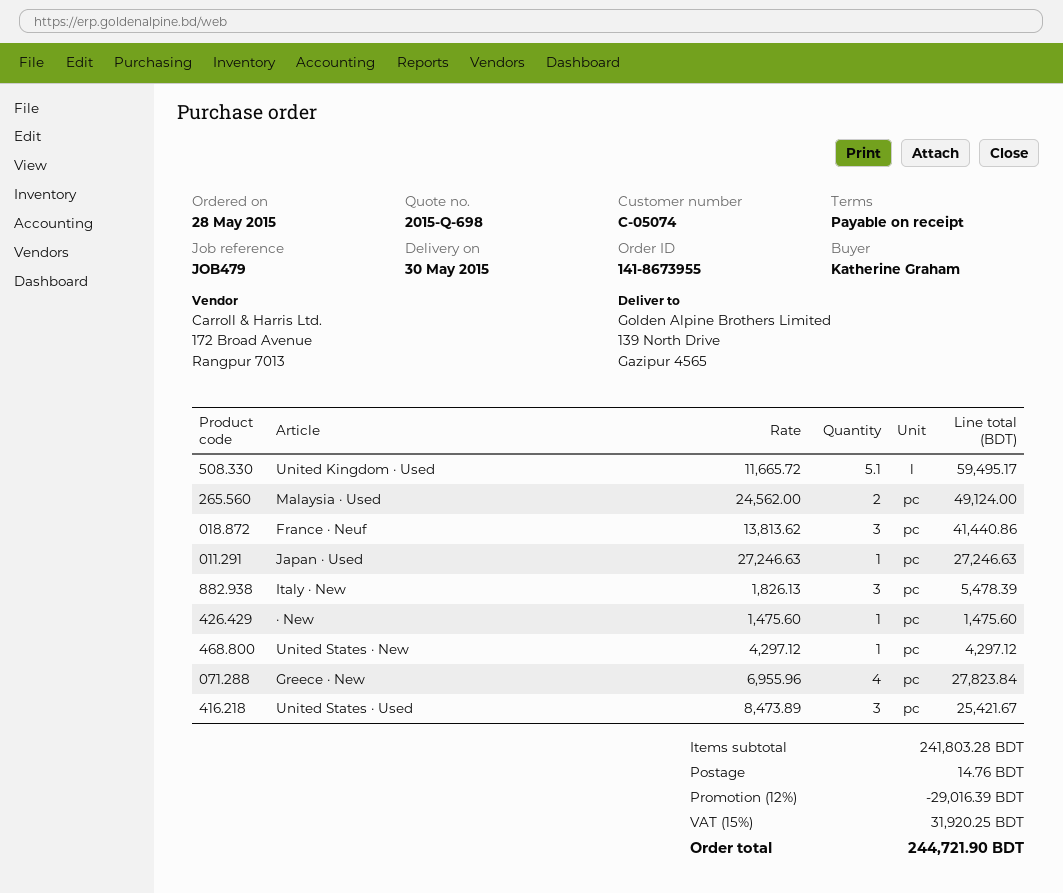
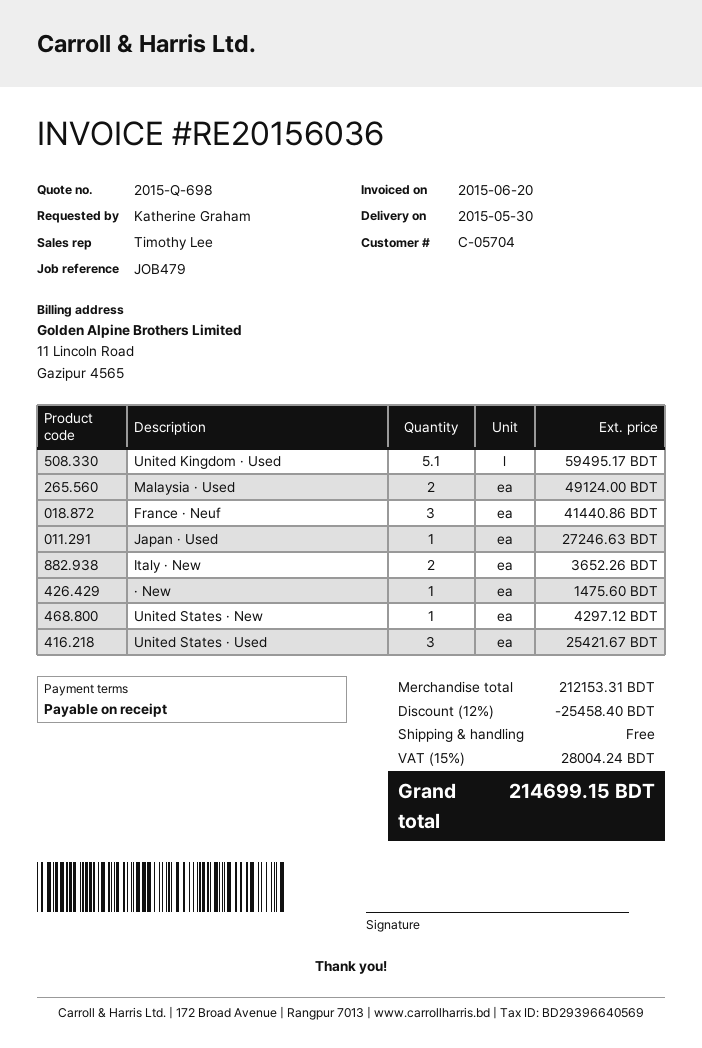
customer number: C-05074 -> C-05704
Italy · New: 3 for 5478.39 -> 2 for 3652.26
Greece · New: 4 for 27823.84 -> none
subtotal: 241803.28 -> 212153.31
discount: 12% = 29016.39 -> 12% = 25458.40
shipping: 14.76 -> 0.00
tax: 15% = 31920.25 -> 15% = 28004.24
total: 244721.90 -> 214699.15

